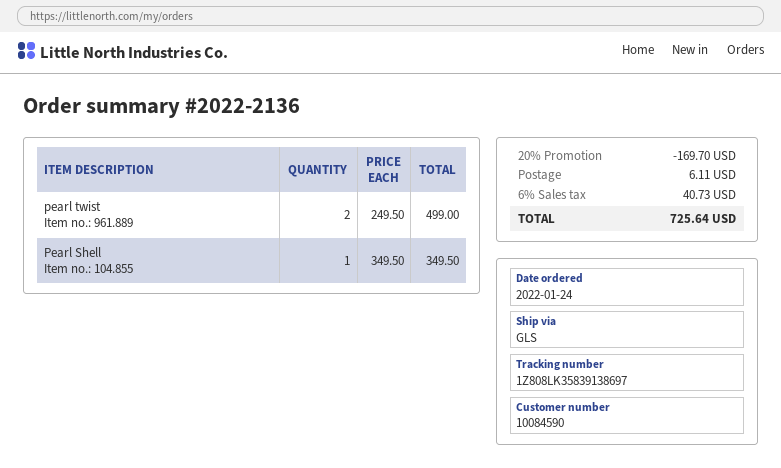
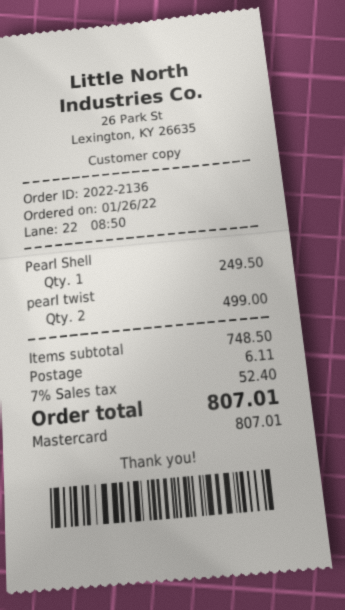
order date: 2022-01-24 -> 2022-01-26
Pearl Shell: 1 for 349.50 -> 1 for 249.50
discount: 20% = 169.70 -> none
tax: 6% = 40.73 -> 7% = 52.40
total: 725.64 -> 807.01

